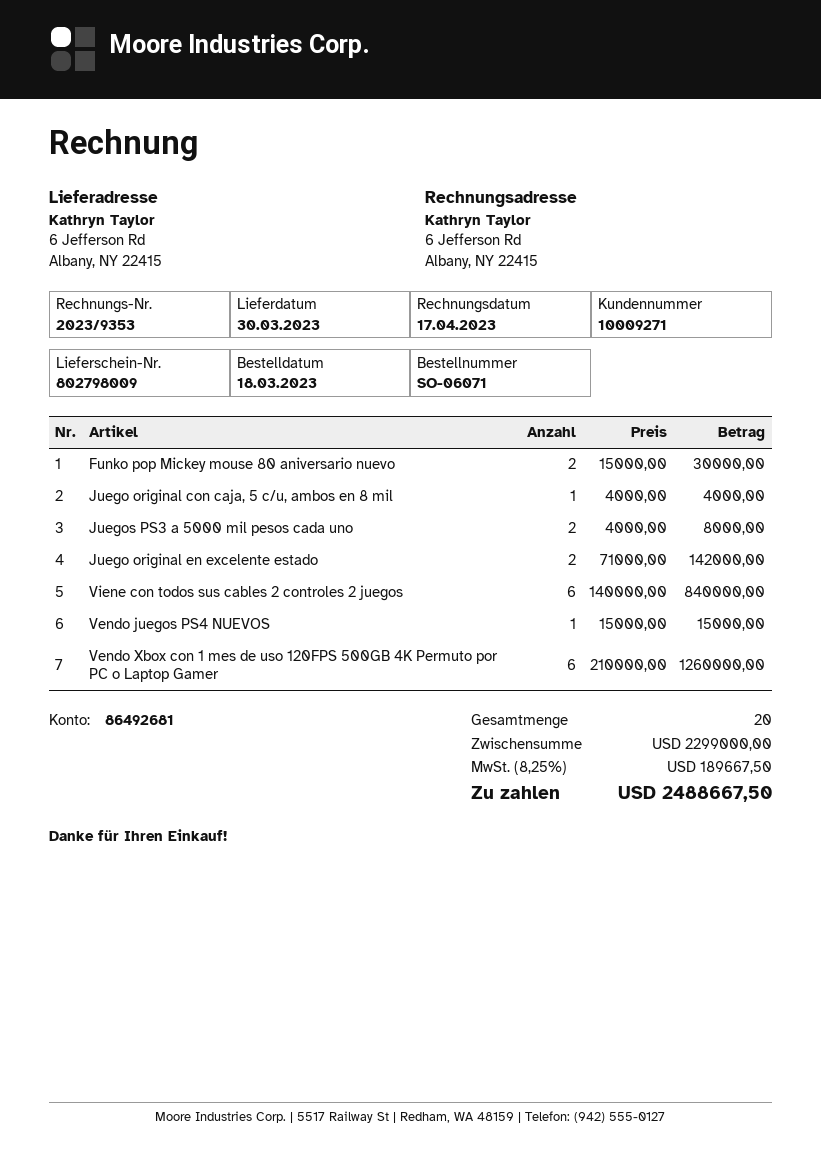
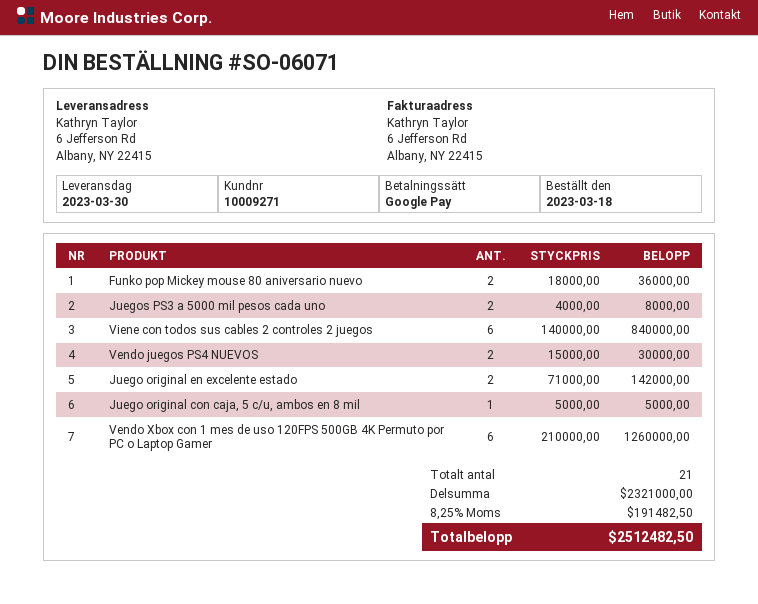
Funko pop Mickey mouse 80 aniversario nuevo: 2 x 15000.00 = 30000.00 -> 2 x 18000.00 = 36000.00
Juego original con caja, 5 c/u, ambos en 8 mil: 1 x 4000.00 = 4000.00 -> 1 x 5000.00 = 5000.00
Vendo juegos PS4 NUEVOS: 1 x 15000.00 = 15000.00 -> 2 x 15000.00 = 30000.00
total quantity: 20 -> 21
subtotal: 2299000.00 -> 2321000.00
tax: 8.25% = 189667.50 -> 8.25% = 191482.50
total: 2488667.50 -> 2512482.50

